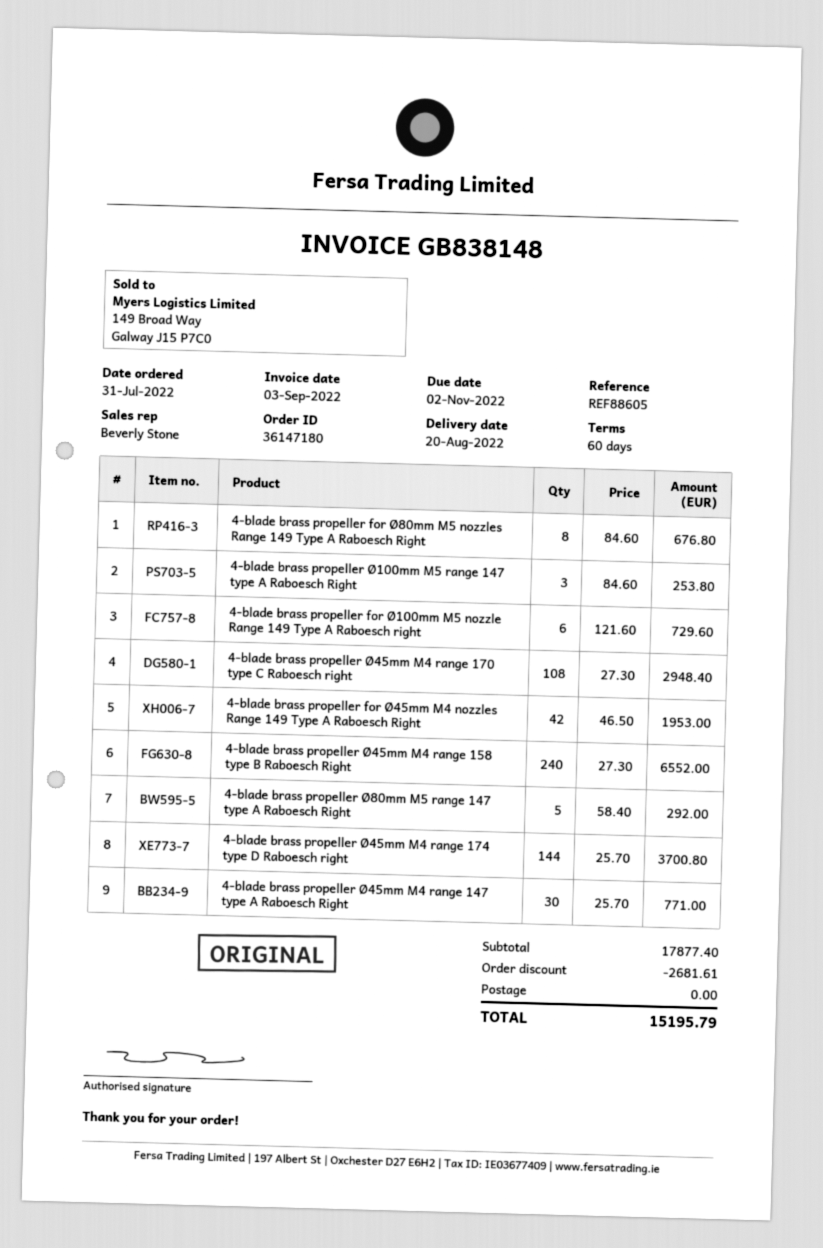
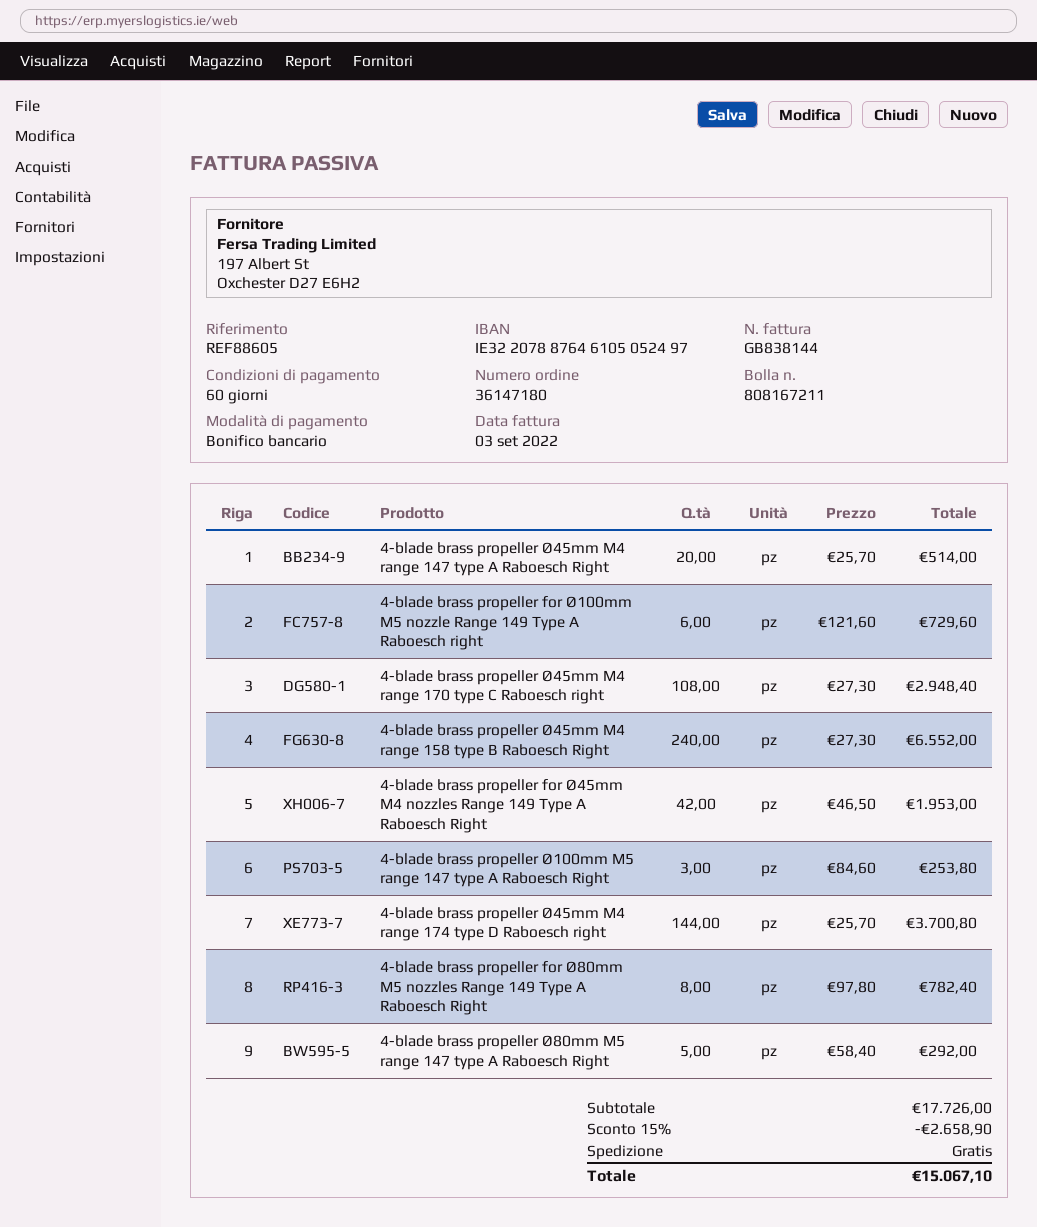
invoice number: GB838148 -> GB838144
4-blade brass propeller for Ø80mm M5 nozzles Range 149 Type A Raboesch Right: 8 x 84.60 = 676.80 -> 8 x 97.80 = 782.40
4-blade brass propeller Ø45mm M4 range 147 type A Raboesch Right: 30 x 25.70 = 771.00 -> 20 x 25.70 = 514.00
subtotal: 17877.40 -> 17726.00
discount: 2681.61 -> 2658.90
total: 15195.79 -> 15067.10

